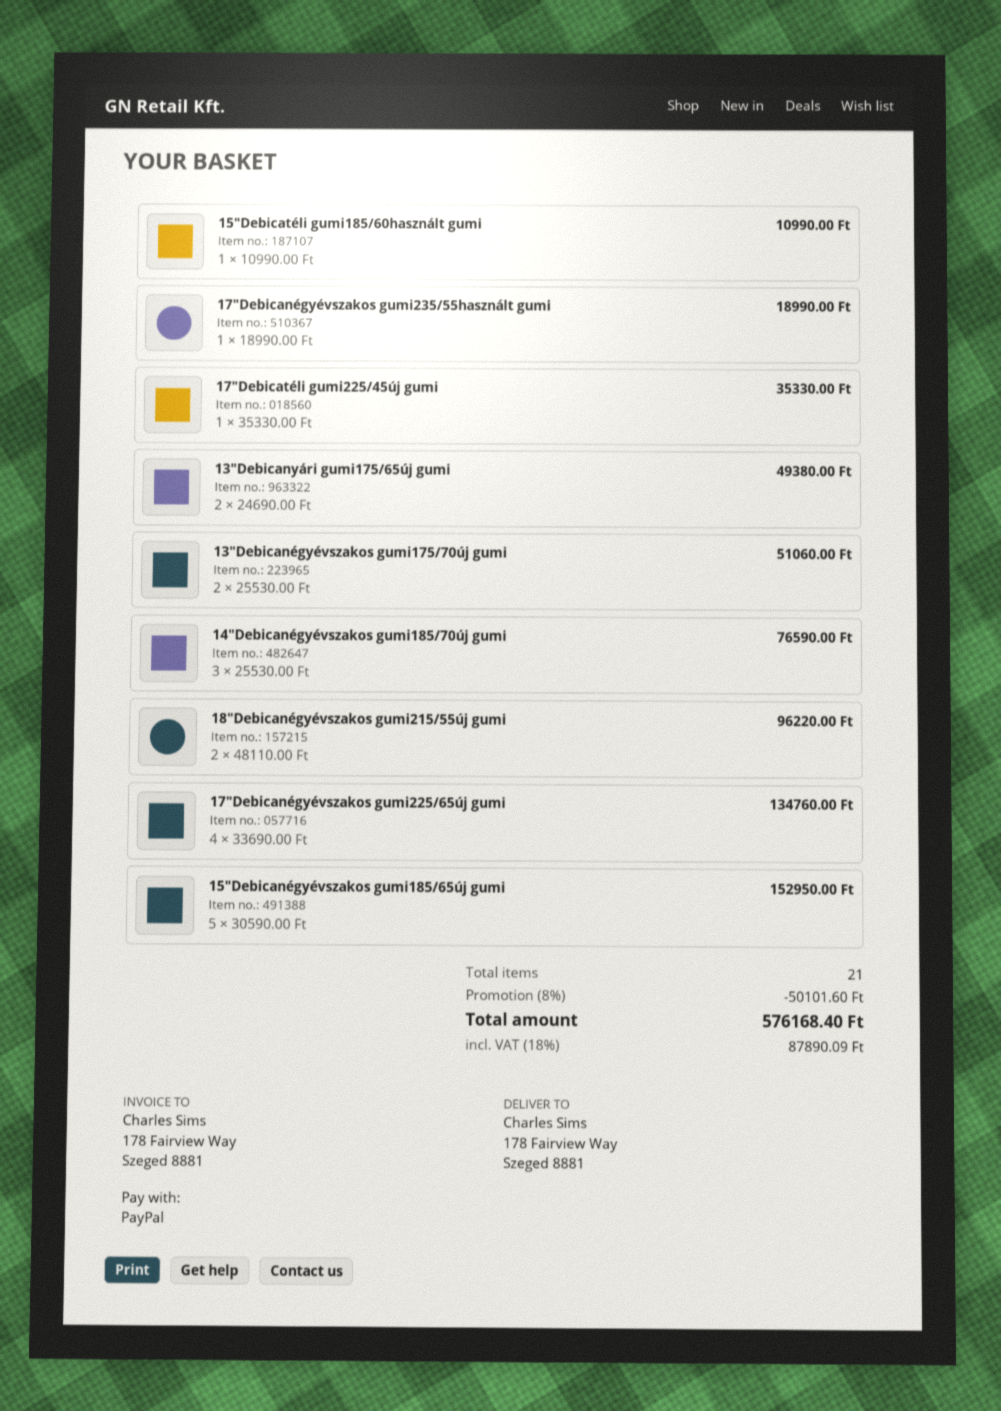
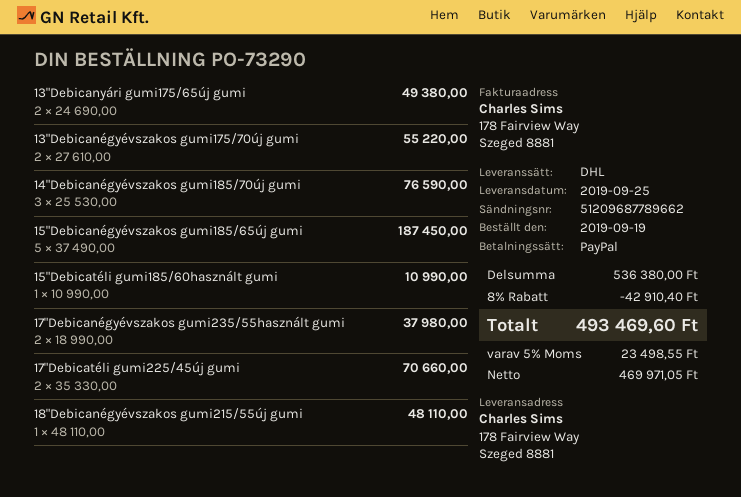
17"Debicanégyévszakos gumi235/55használt gumi: 1 x 18990.00 = 18990.00 -> 2 x 18990.00 = 37980.00
17"Debicatéli gumi225/45új gumi: 1 x 35330.00 = 35330.00 -> 2 x 35330.00 = 70660.00
13"Debicanégyévszakos gumi175/70új gumi: 2 x 25530.00 = 51060.00 -> 2 x 27610.00 = 55220.00
18"Debicanégyévszakos gumi215/55új gumi: 2 x 48110.00 = 96220.00 -> 1 x 48110.00 = 48110.00
17"Debicanégyévszakos gumi225/65új gumi: 4 x 33690.00 = 134760.00 -> none
15"Debicanégyévszakos gumi185/65új gumi: 5 x 30590.00 = 152950.00 -> 5 x 37490.00 = 187450.00
discount: 8% = 50101.60 -> 8% = 42910.40
tax: 18% = 87890.09 -> 5% = 23498.55
total: 576168.40 -> 493469.60

